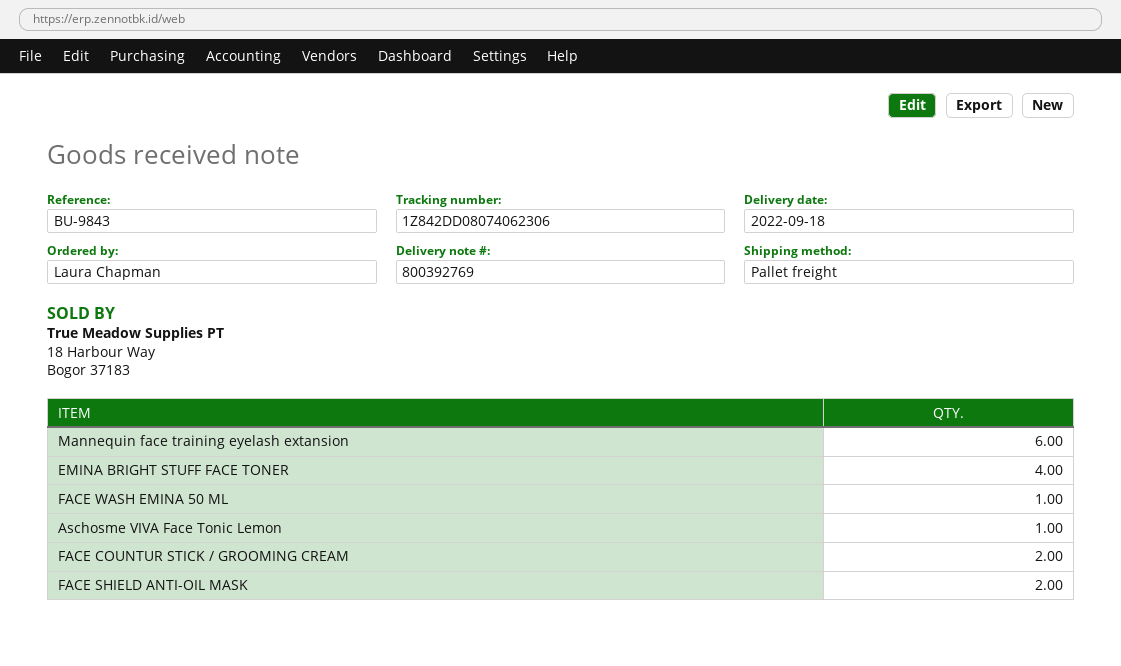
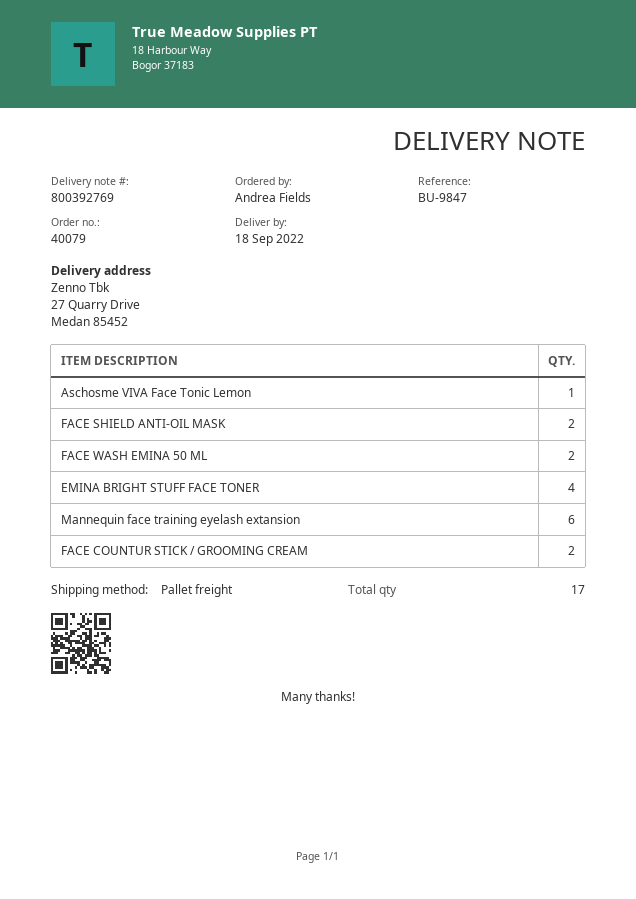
reference: BU-9843 -> BU-9847
ordered by: Laura Chapman -> Andrea Fields
FACE WASH EMINA 50 ML: 1 -> 2

